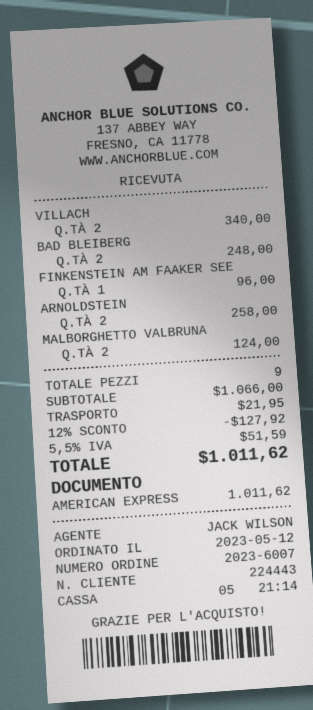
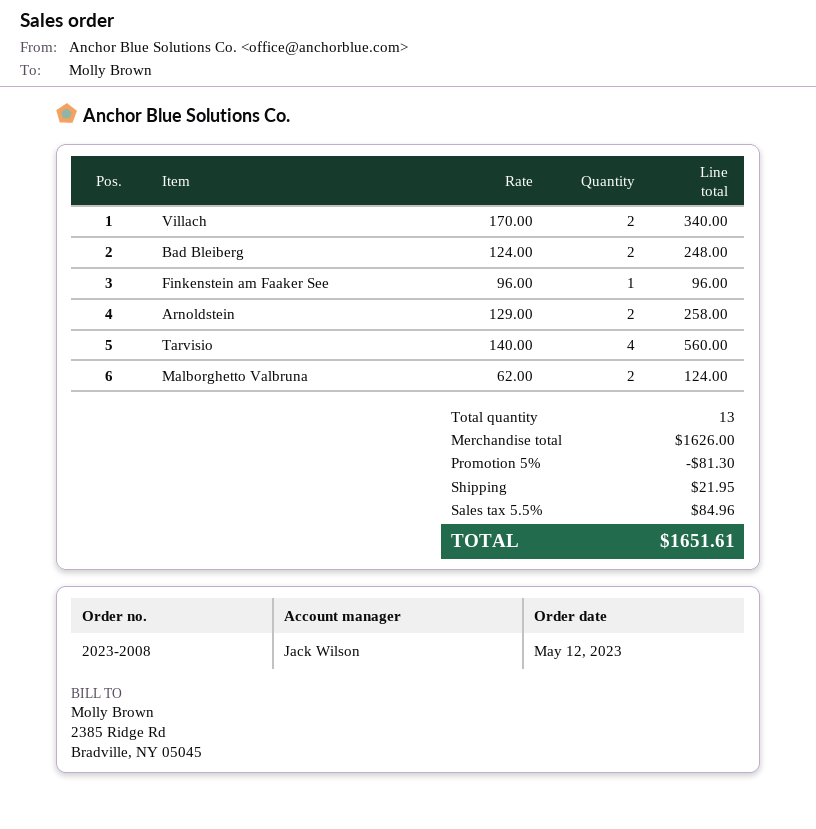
order number: 2023-6007 -> 2023-2008
Tarvisio: none -> 4 for 560.00
total quantity: 9 -> 13
subtotal: 1066.00 -> 1626.00
discount: 12% = 127.92 -> 5% = 81.30
tax: 5.5% = 51.59 -> 5.5% = 84.96
total: 1011.62 -> 1651.61

